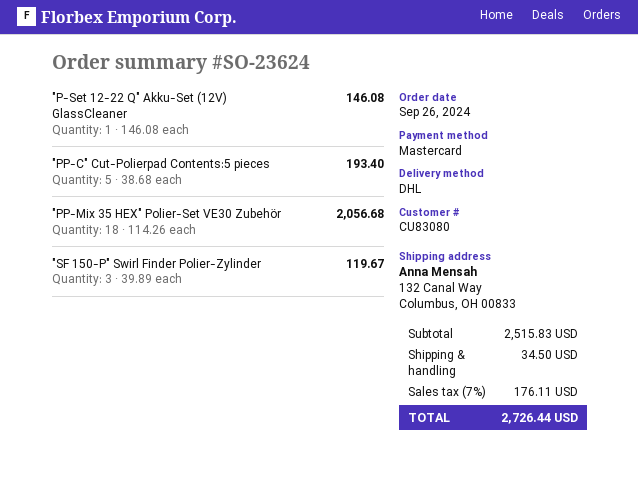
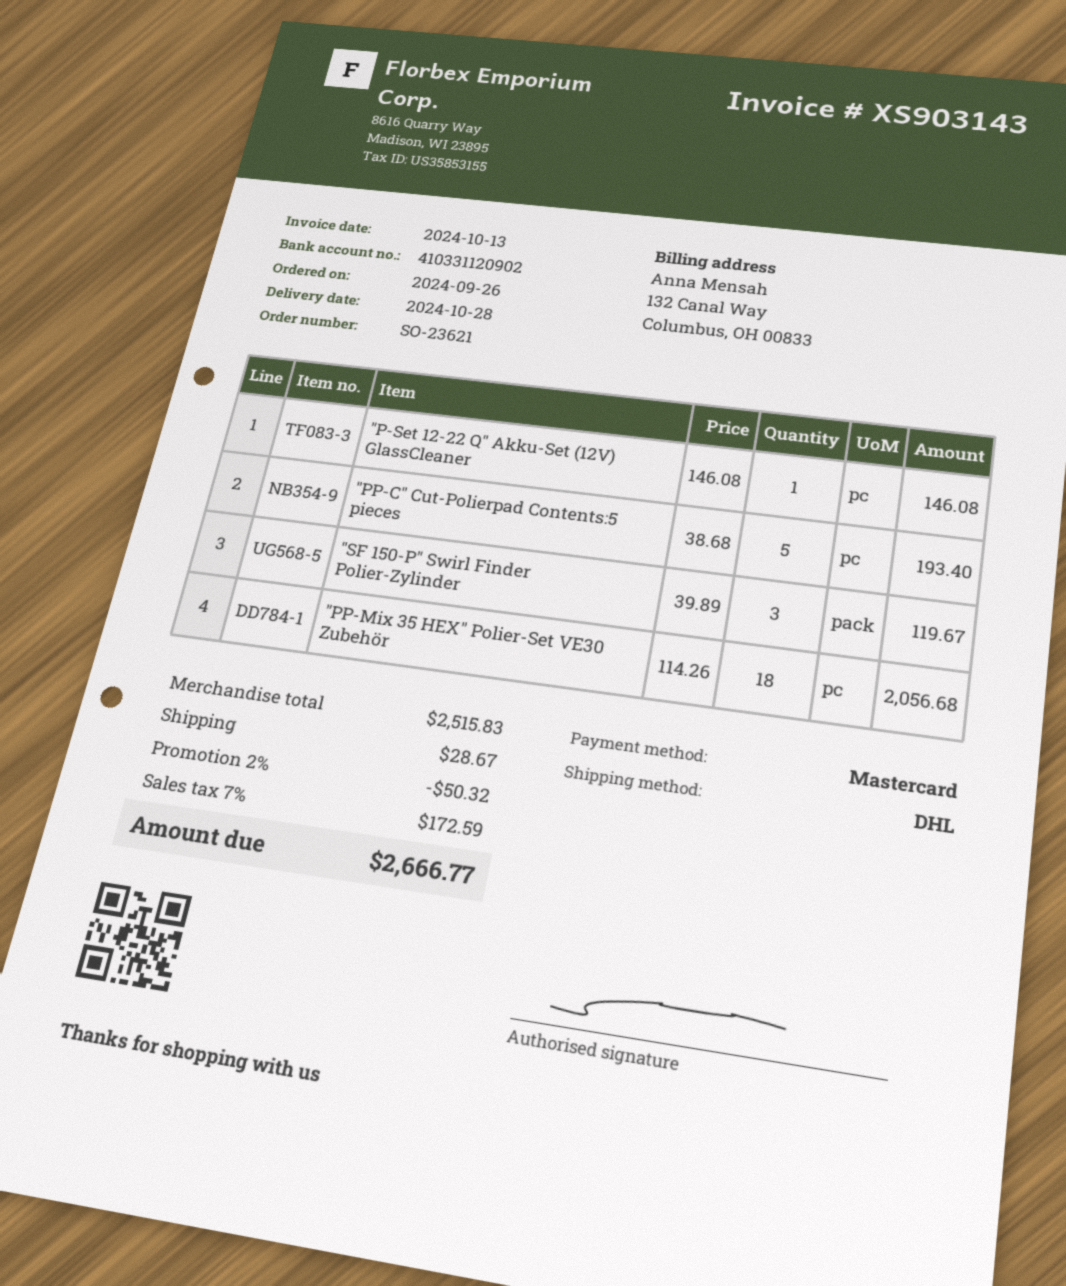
order number: SO-23624 -> SO-23621
discount: none -> 2% = 50.32
shipping: 34.50 -> 28.67
tax: 7% = 176.11 -> 7% = 172.59
total: 2726.44 -> 2666.77

